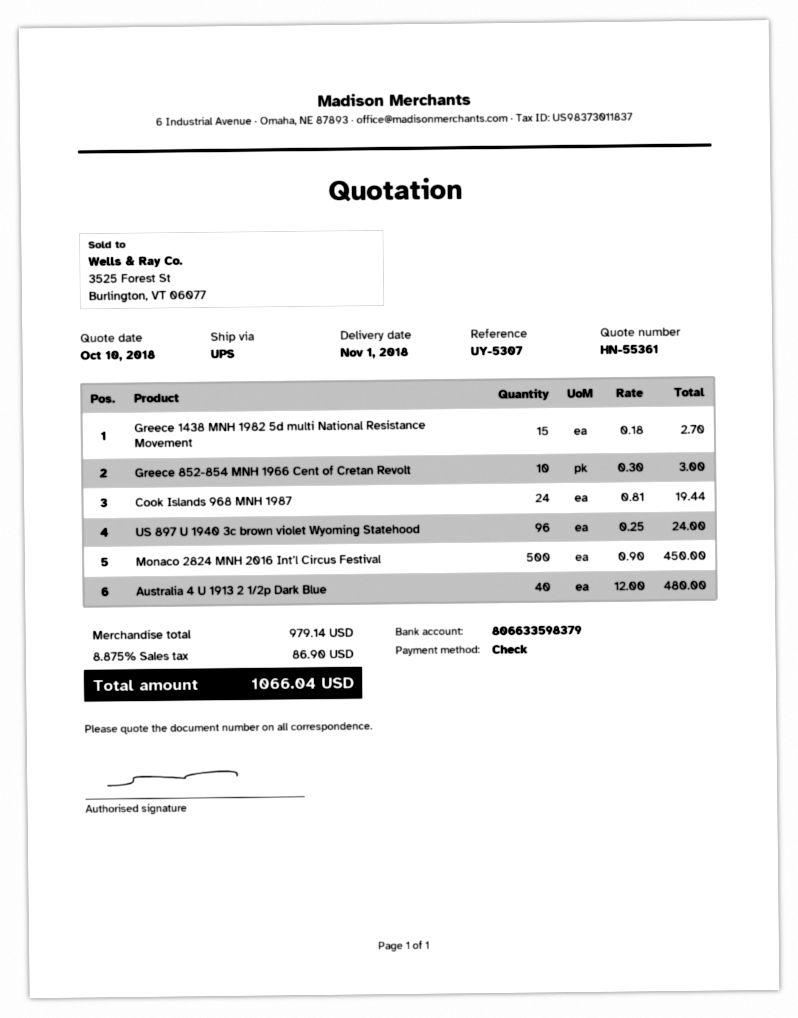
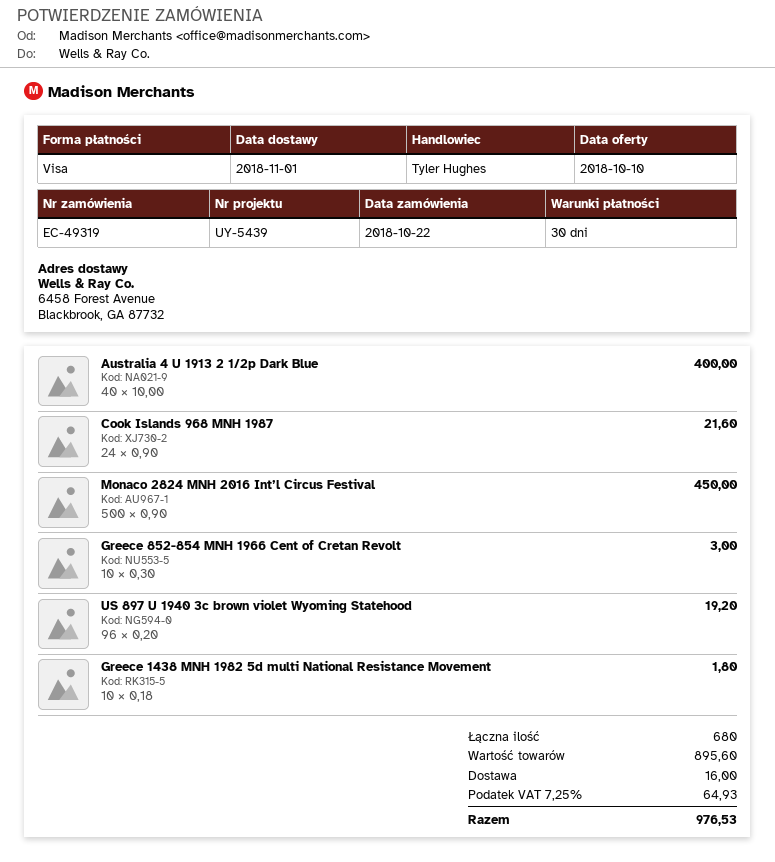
reference: UY-5307 -> UY-5439
payment method: cheque -> Visa
Greece 1438 MNH 1982 5d multi National Resistance Movement: 15 x 0.18 = 2.70 -> 10 x 0.18 = 1.80
Cook Islands 968 MNH 1987: 24 x 0.81 = 19.44 -> 24 x 0.90 = 21.60
US 897 U 1940 3c brown violet Wyoming Statehood: 96 x 0.25 = 24.00 -> 96 x 0.20 = 19.20
Australia 4 U 1913 2 1/2p Dark Blue: 40 x 12.00 = 480.00 -> 40 x 10.00 = 400.00
subtotal: 979.14 -> 895.60
shipping: none -> 16.00
tax: 8.875% = 86.90 -> 7.25% = 64.93
total: 1066.04 -> 976.53

